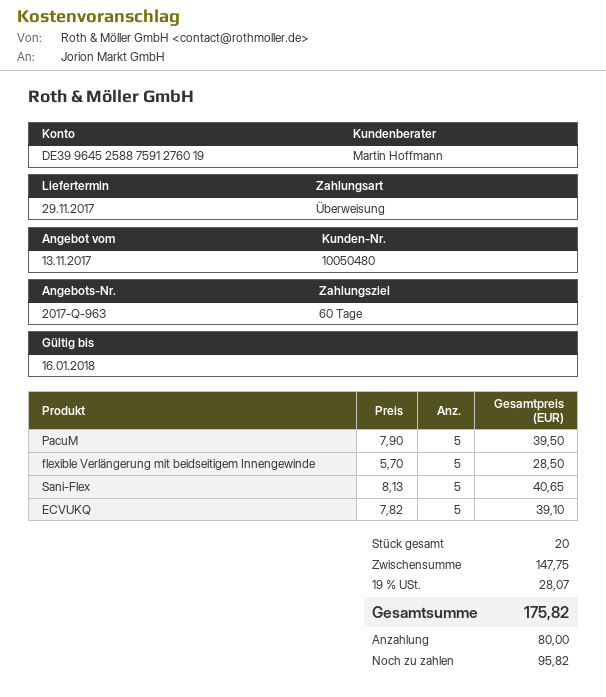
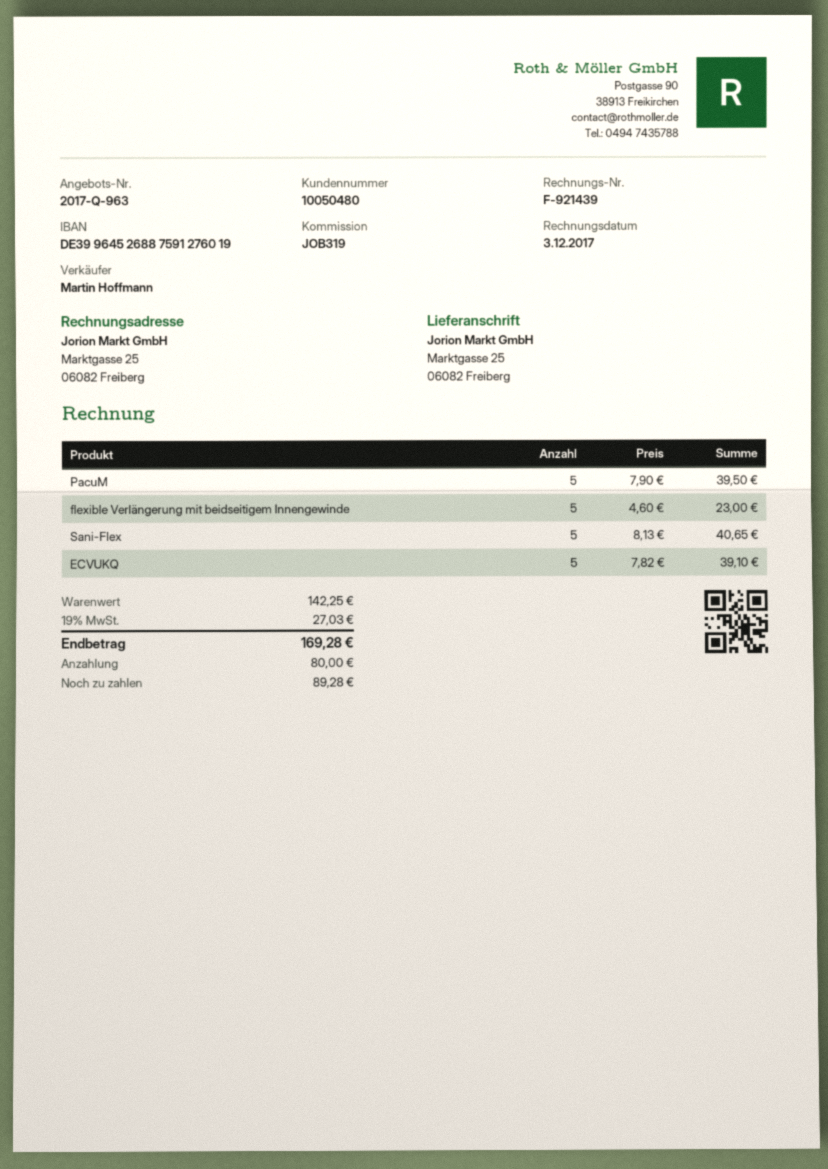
bank account: DE39964525887591276019 -> DE39964526887591276019
flexible Verlängerung mit beidseitigem Innengewinde: 5 x 5.70 = 28.50 -> 5 x 4.60 = 23.00
subtotal: 147.75 -> 142.25
tax: 19% = 28.07 -> 19% = 27.03
total: 175.82 -> 169.28
balance: 95.82 -> 89.28

